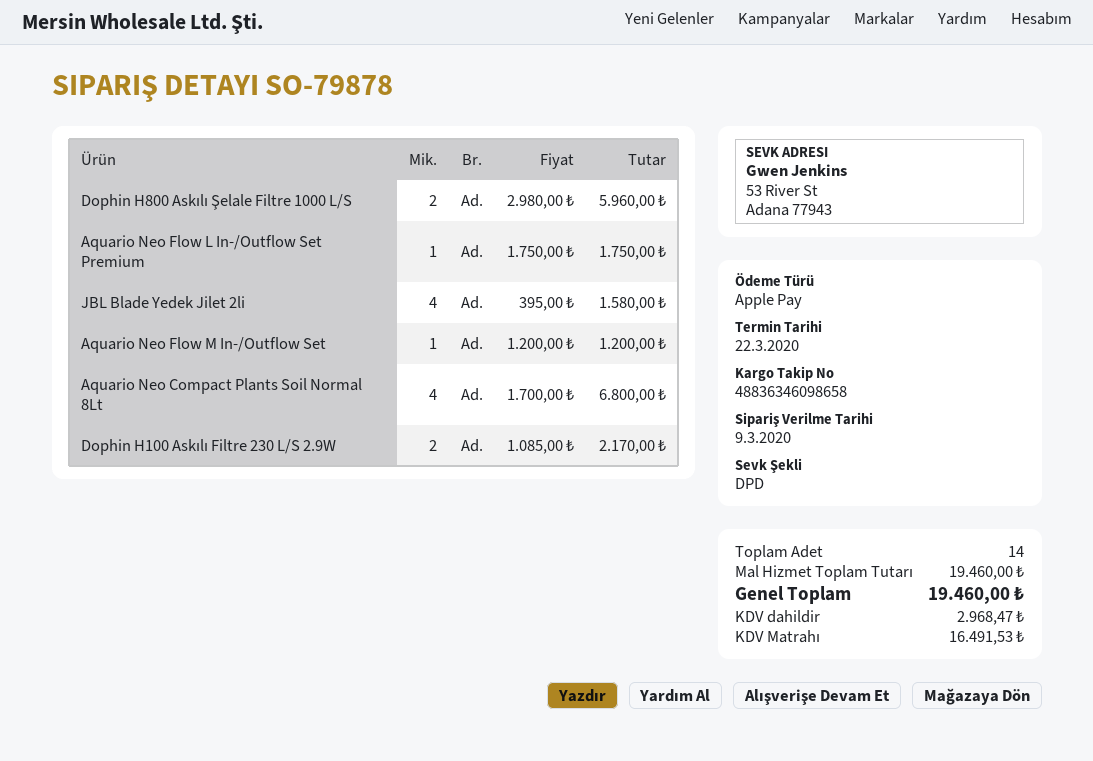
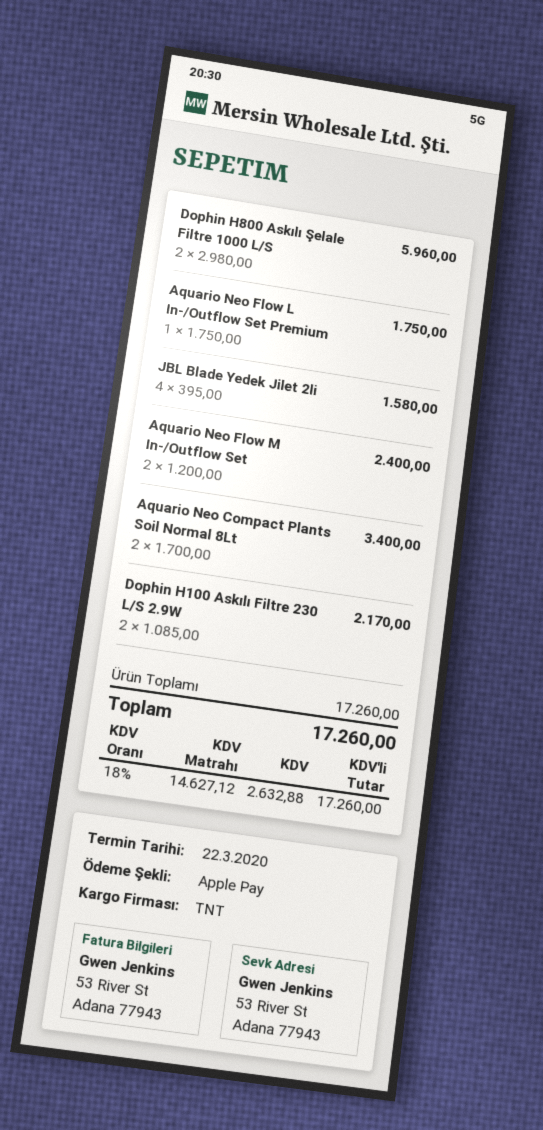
shipping method: DPD -> TNT
Aquario Neo Flow M In-/Outflow Set: 1 x 1200.00 = 1200.00 -> 2 x 1200.00 = 2400.00
Aquario Neo Compact Plants Soil Normal 8Lt: 4 x 1700.00 = 6800.00 -> 2 x 1700.00 = 3400.00
subtotal: 19460.00 -> 17260.00
net: 16491.53 -> 14627.12
tax: 2968.47 -> 2632.88
total: 19460.00 -> 17260.00

